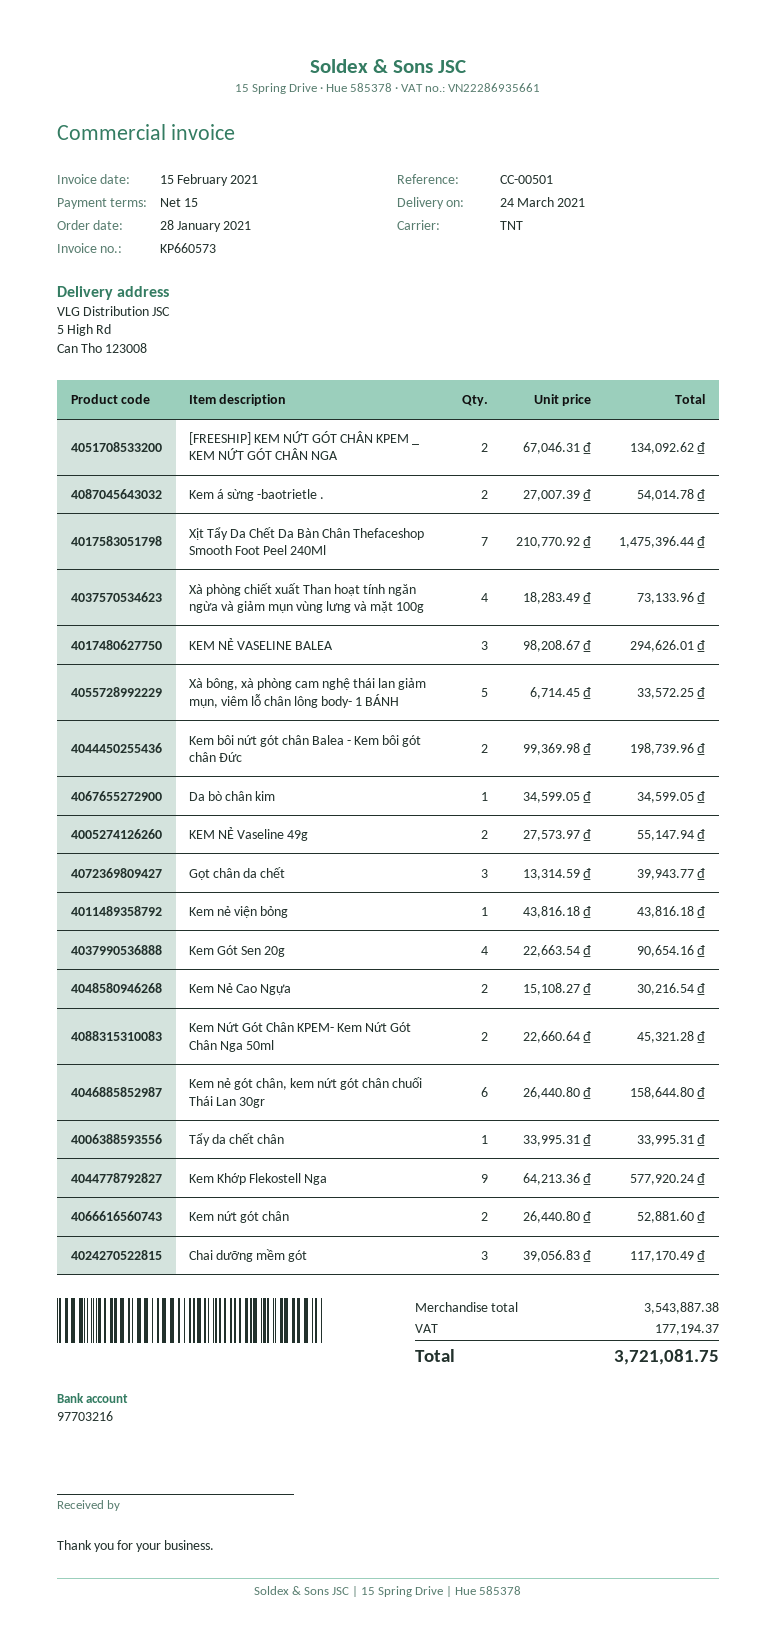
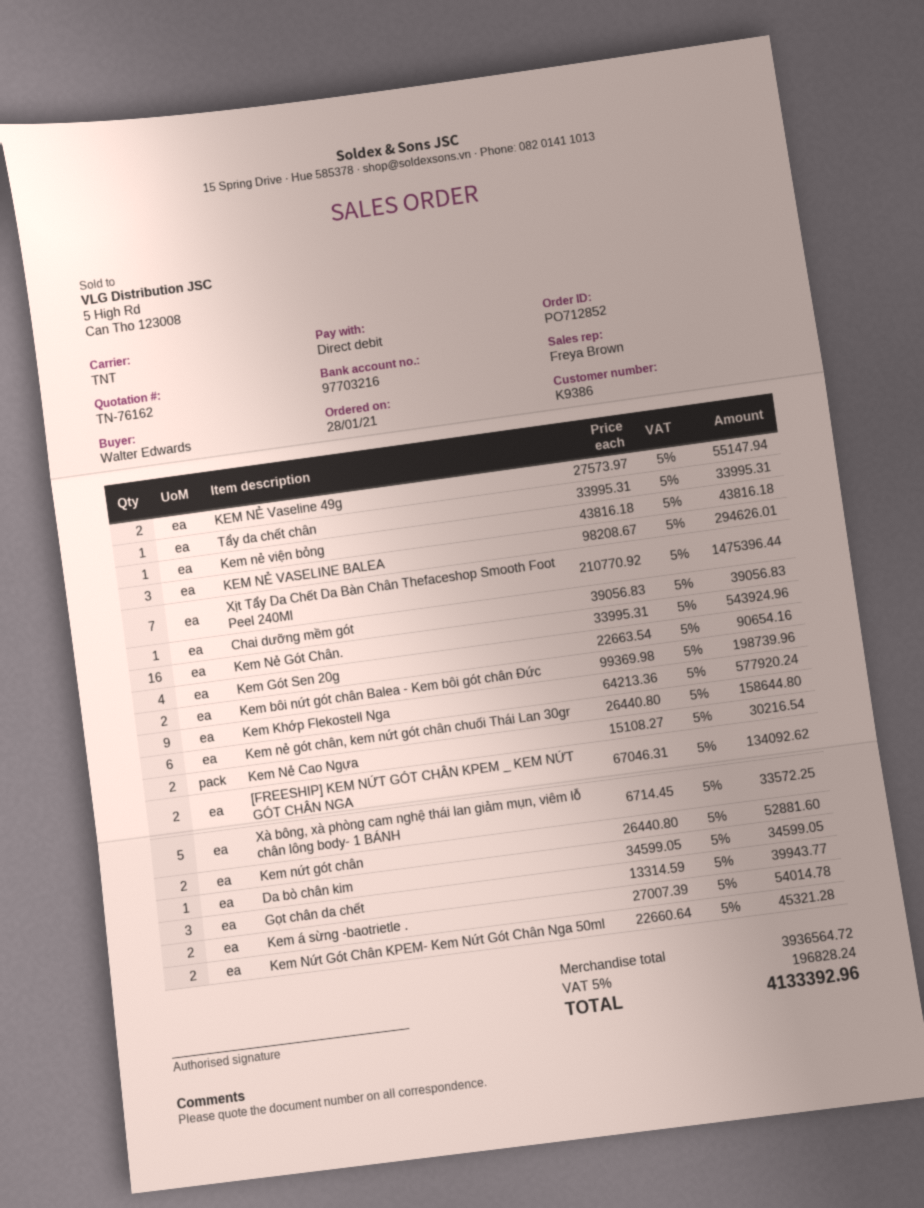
Xà phòng chiết xuất Than hoạt tính ngăn ngừa và giảm mụn vùng lưng và mặt 100g: 4 x 18283.49 = 73133.96 -> none
Chai dưỡng mềm gót: 3 x 39056.83 = 117170.49 -> 1 x 39056.83 = 39056.83
Kem Nẻ Gót Chân.: none -> 16 x 33995.31 = 543924.96
subtotal: 3543887.38 -> 3936564.72
tax: 177194.37 -> 196828.24
total: 3721081.75 -> 4133392.96

